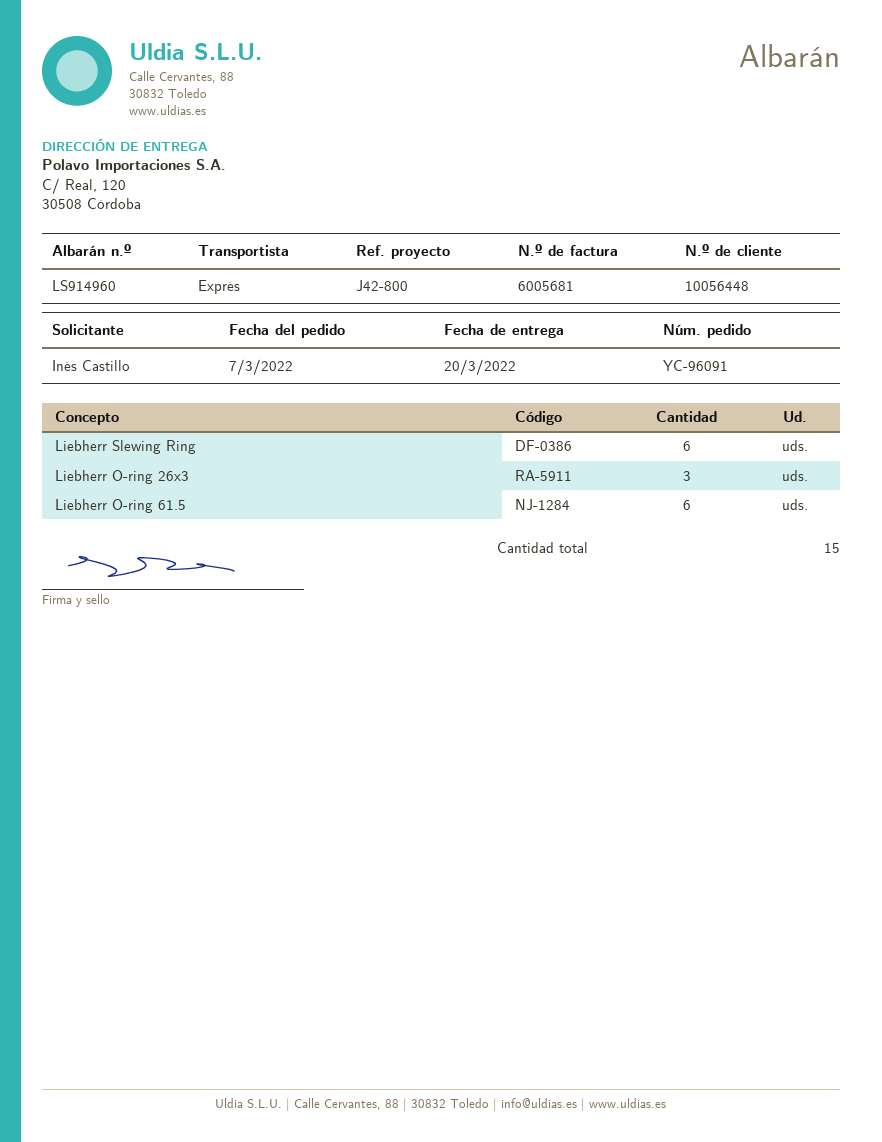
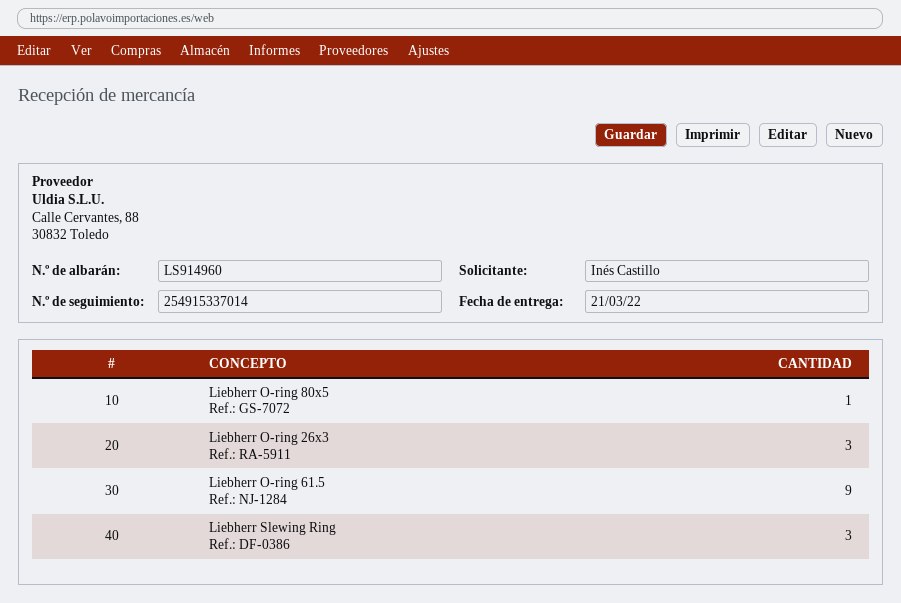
delivery date: 2022-03-20 -> 2022-03-21
Liebherr Slewing Ring: 6 -> 3
Liebherr O-ring 61.5: 6 -> 9
Liebherr O-ring 80x5: none -> 1

